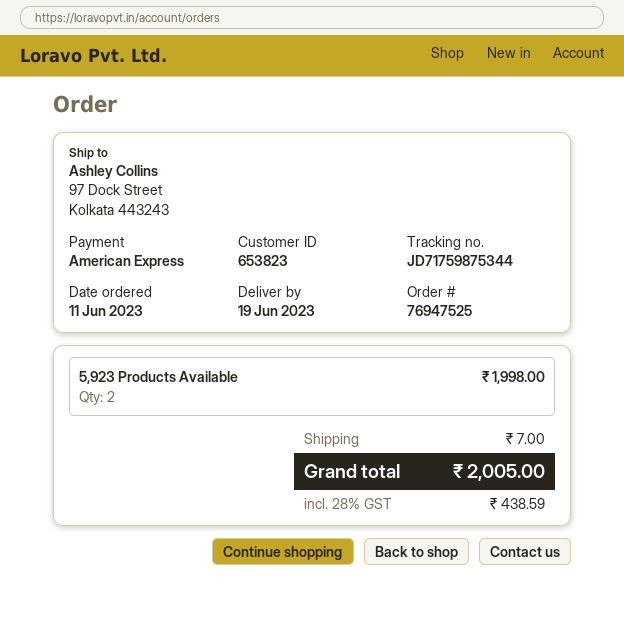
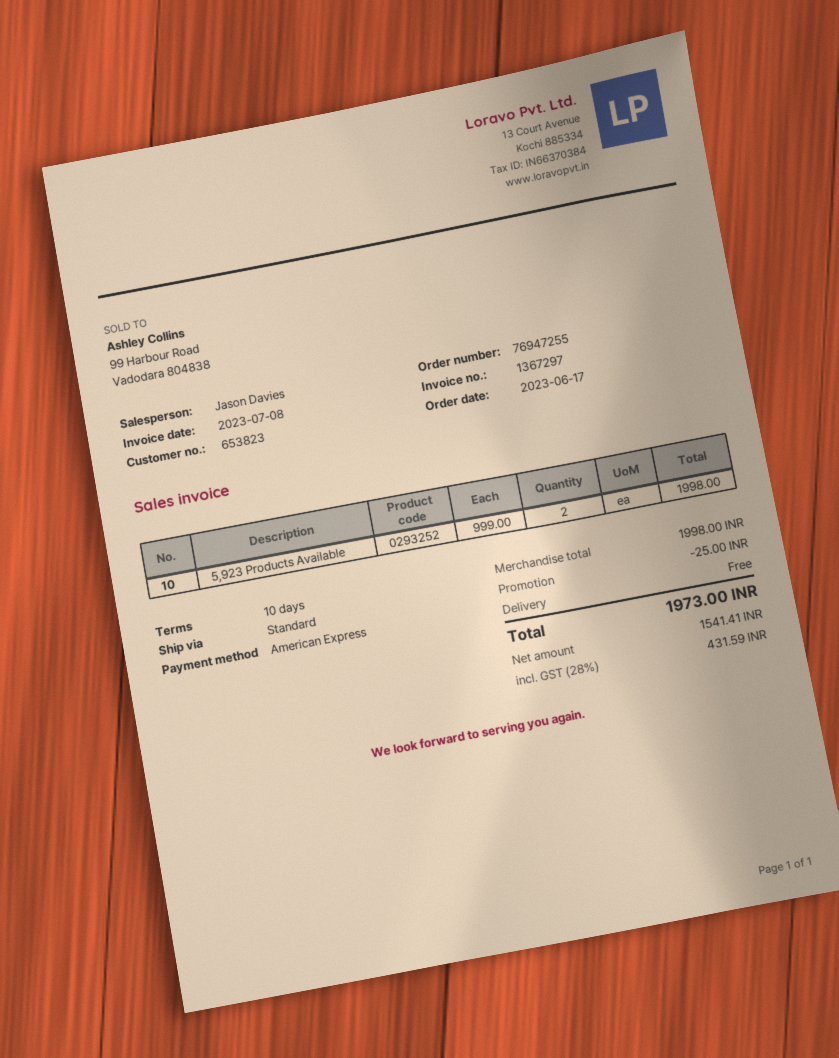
order number: 76947525 -> 76947255
order date: 2023-06-11 -> 2023-06-17
discount: none -> 25.00
shipping: 7.00 -> 0.00
tax: 28% = 438.59 -> 28% = 431.59
total: 2005.00 -> 1973.00

